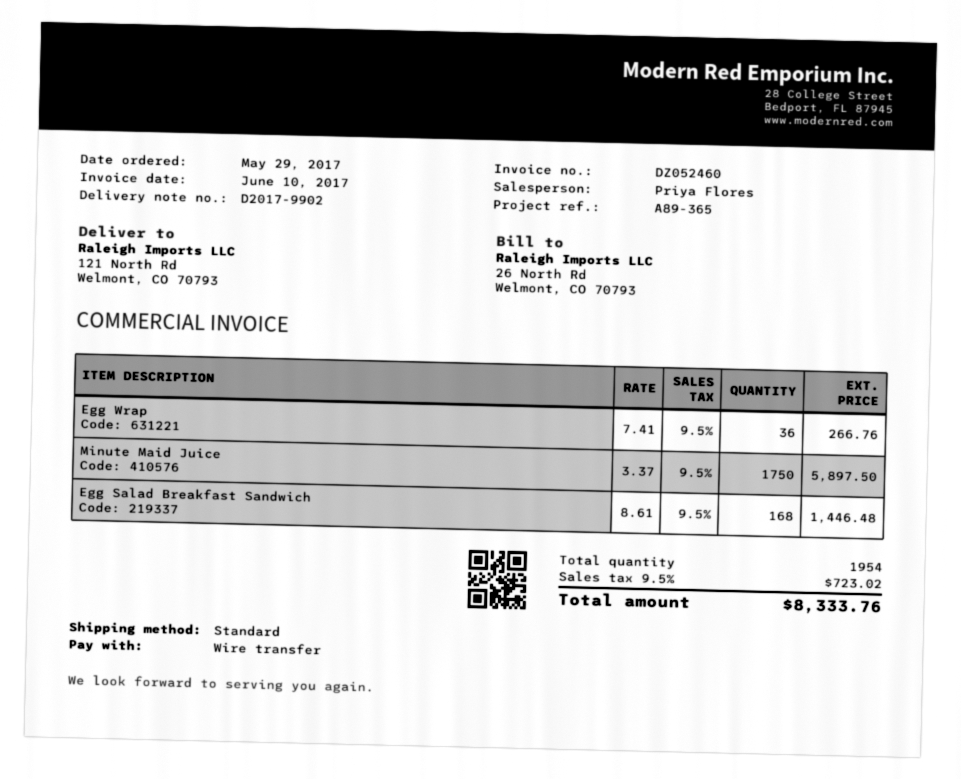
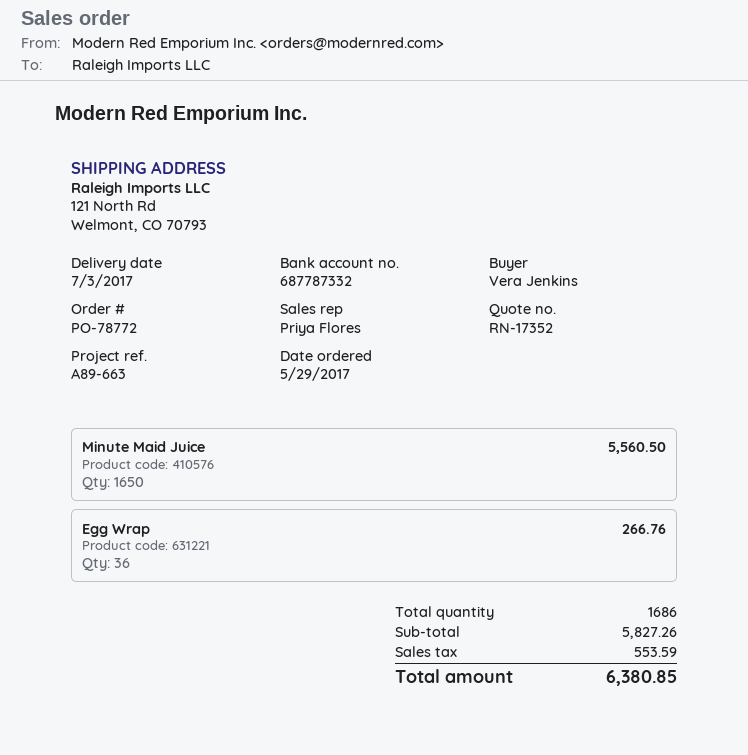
reference: A89-365 -> A89-663
Minute Maid Juice: 1750 for 5897.50 -> 1650 for 5560.50
Egg Salad Breakfast Sandwich: 168 for 1446.48 -> none
total quantity: 1954 -> 1686
tax: 723.02 -> 553.59
total: 8333.76 -> 6380.85

